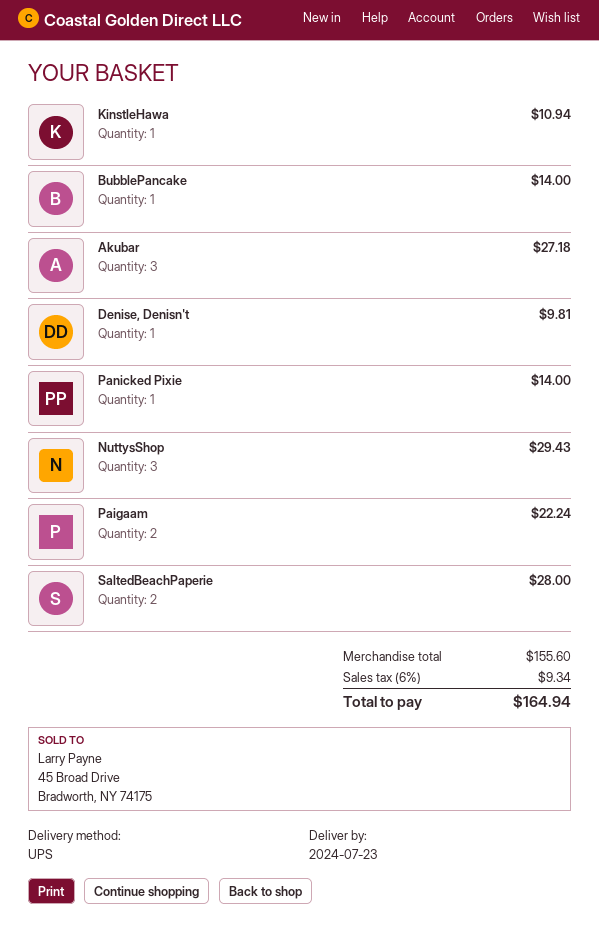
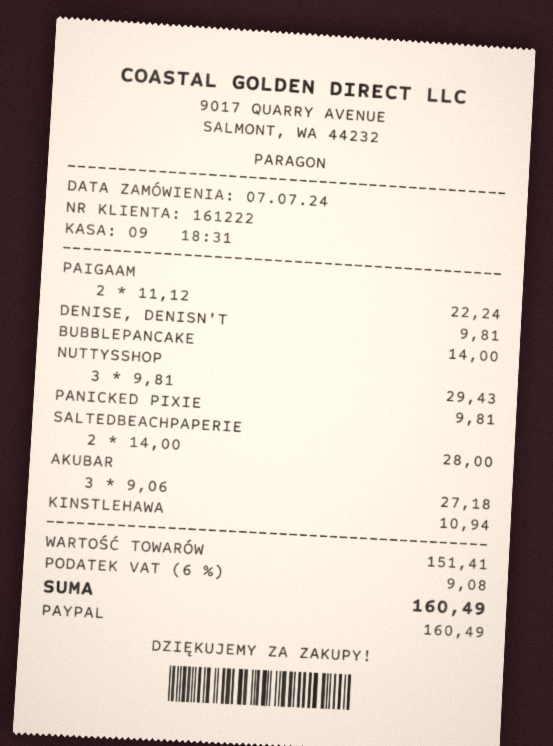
Panicked Pixie: 1 for 14.00 -> 1 for 9.81
subtotal: 155.60 -> 151.41
tax: 6% = 9.34 -> 6% = 9.08
total: 164.94 -> 160.49

